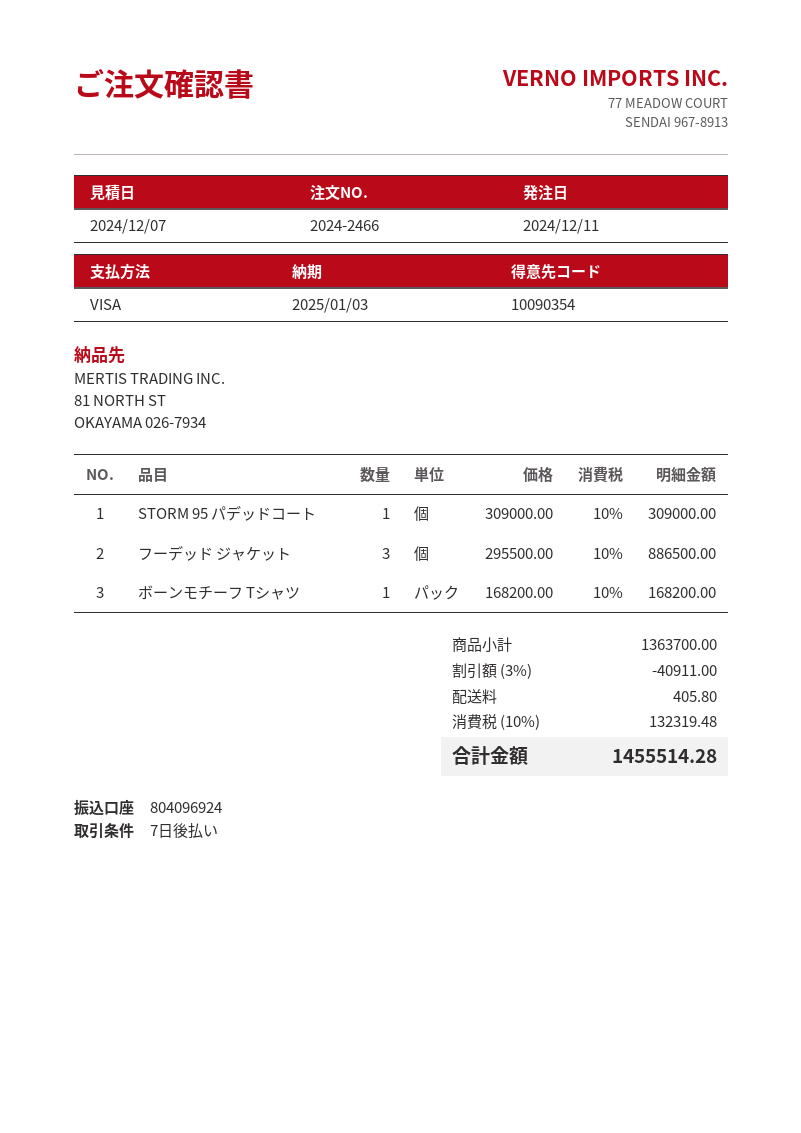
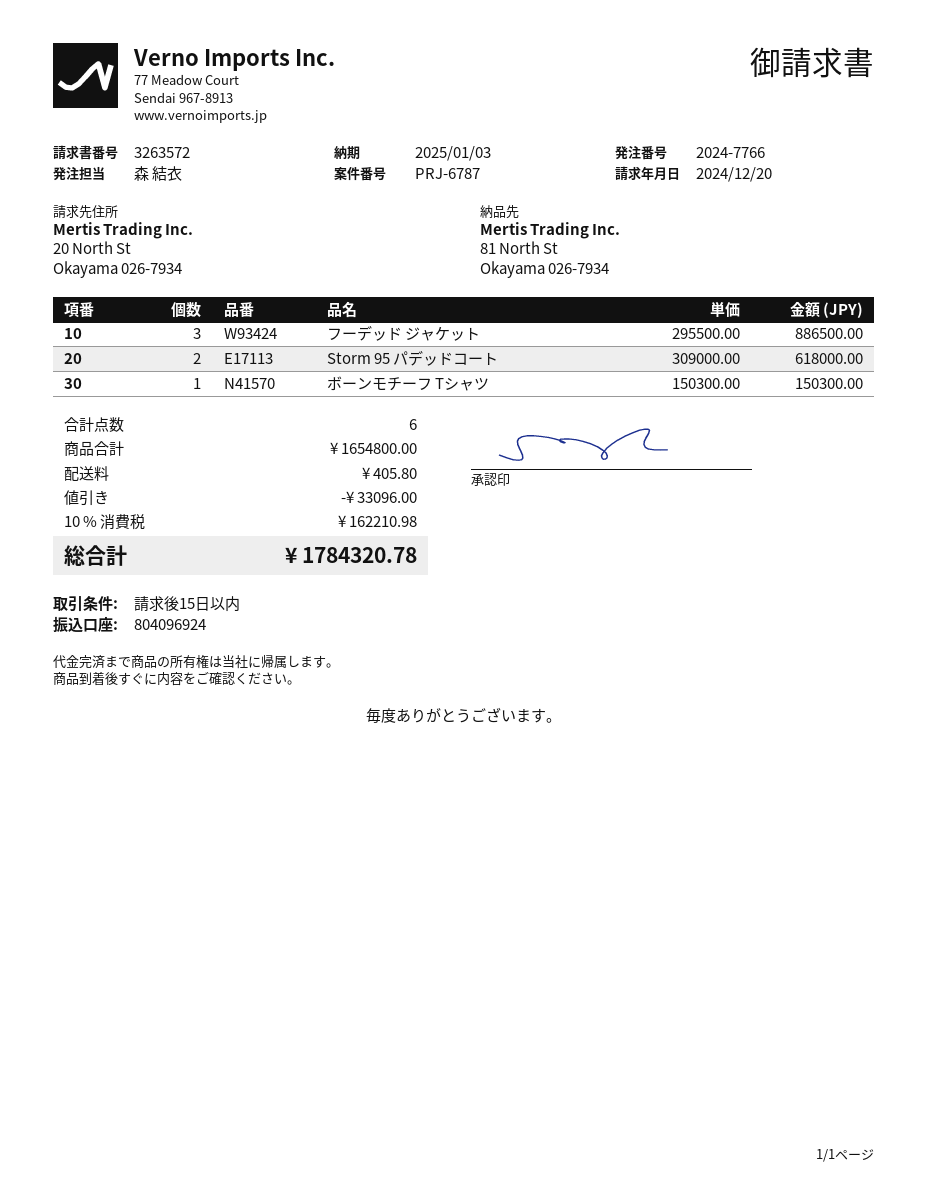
order number: 2024-2466 -> 2024-7766
payment terms: 7 days -> 15 days
STORM 95 パデッドコート: 1 x 309000.00 = 309000.00 -> 2 x 309000.00 = 618000.00
ボーンモチーフ Tシャツ: 1 x 168200.00 = 168200.00 -> 1 x 150300.00 = 150300.00
subtotal: 1363700.00 -> 1654800.00
discount: 40911.00 -> 33096.00
tax: 10% = 132319.48 -> 10% = 162210.98
total: 1455514.28 -> 1784320.78

